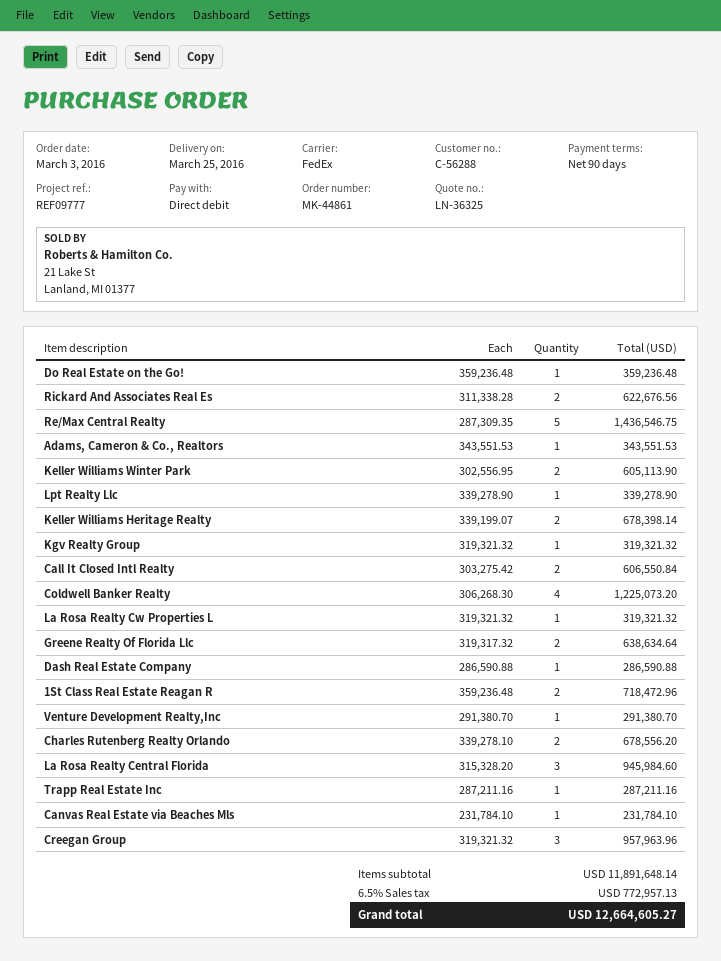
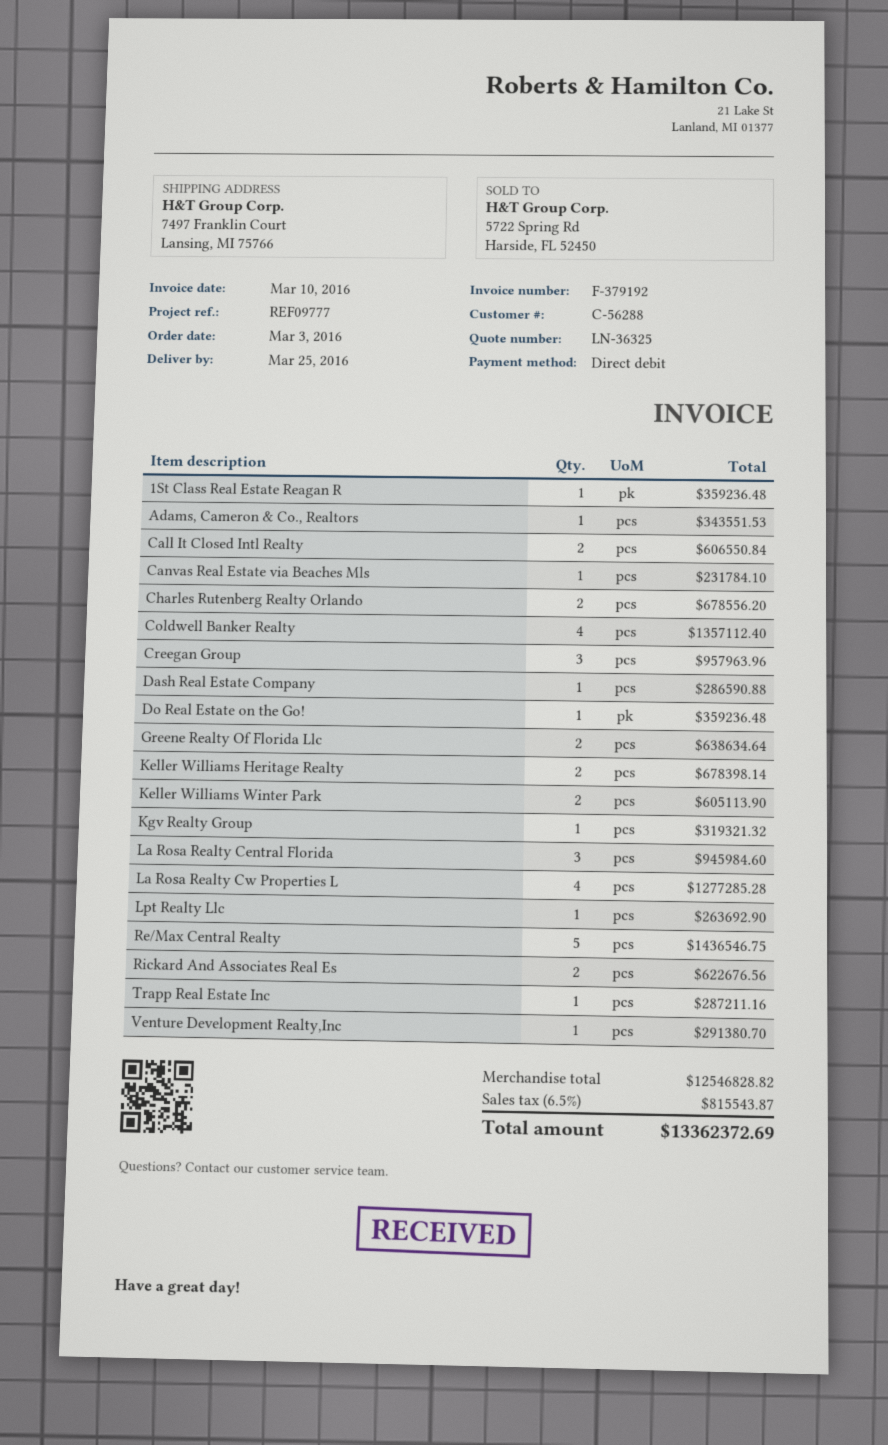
Lpt Realty Llc: 1 for 339278.90 -> 1 for 263692.90
Coldwell Banker Realty: 4 for 1225073.20 -> 4 for 1357112.40
La Rosa Realty Cw Properties L: 1 for 319321.32 -> 4 for 1277285.28
1St Class Real Estate Reagan R: 2 for 718472.96 -> 1 for 359236.48
subtotal: 11891648.14 -> 12546828.82
tax: 6.5% = 772957.13 -> 6.5% = 815543.87
total: 12664605.27 -> 13362372.69

